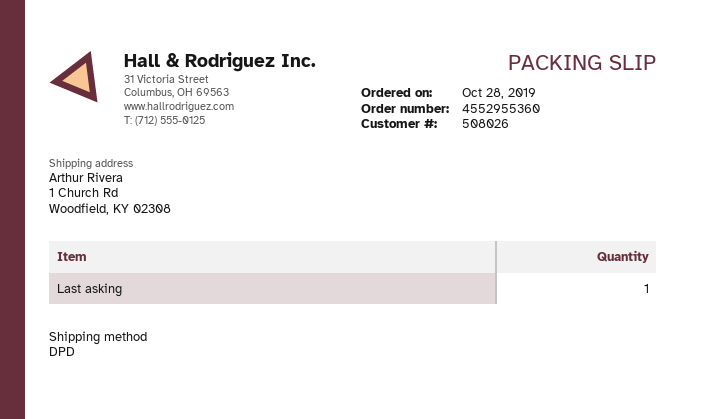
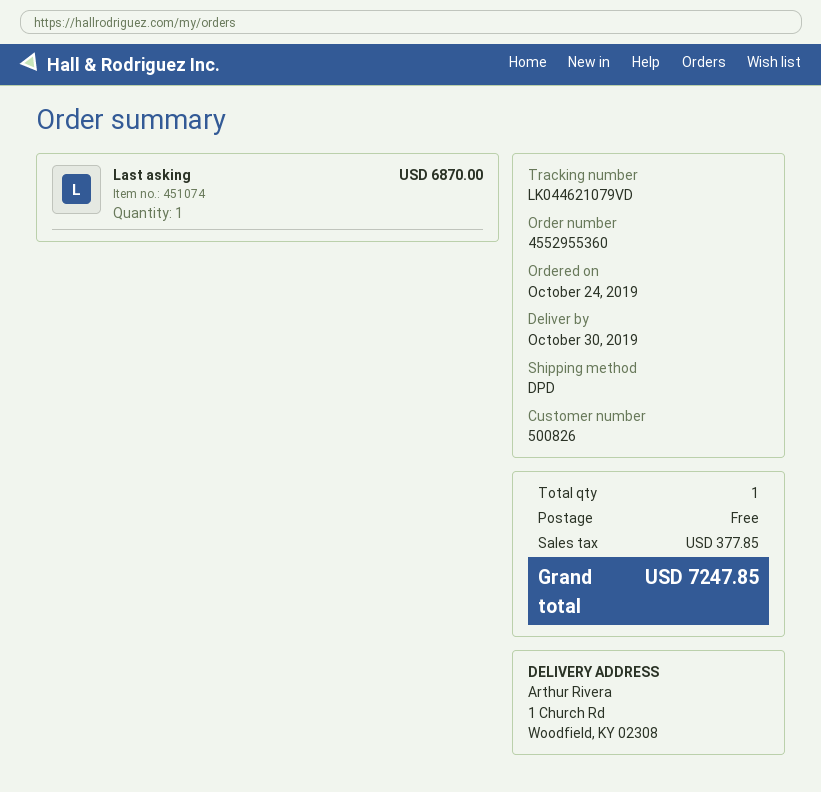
order date: 2019-10-28 -> 2019-10-24
customer number: 508026 -> 500826

